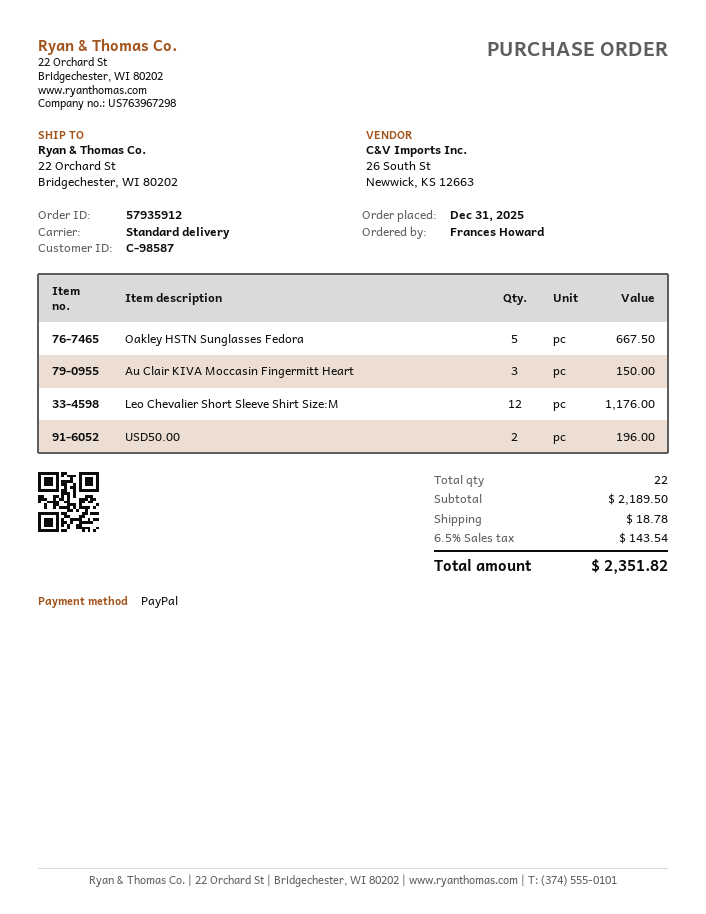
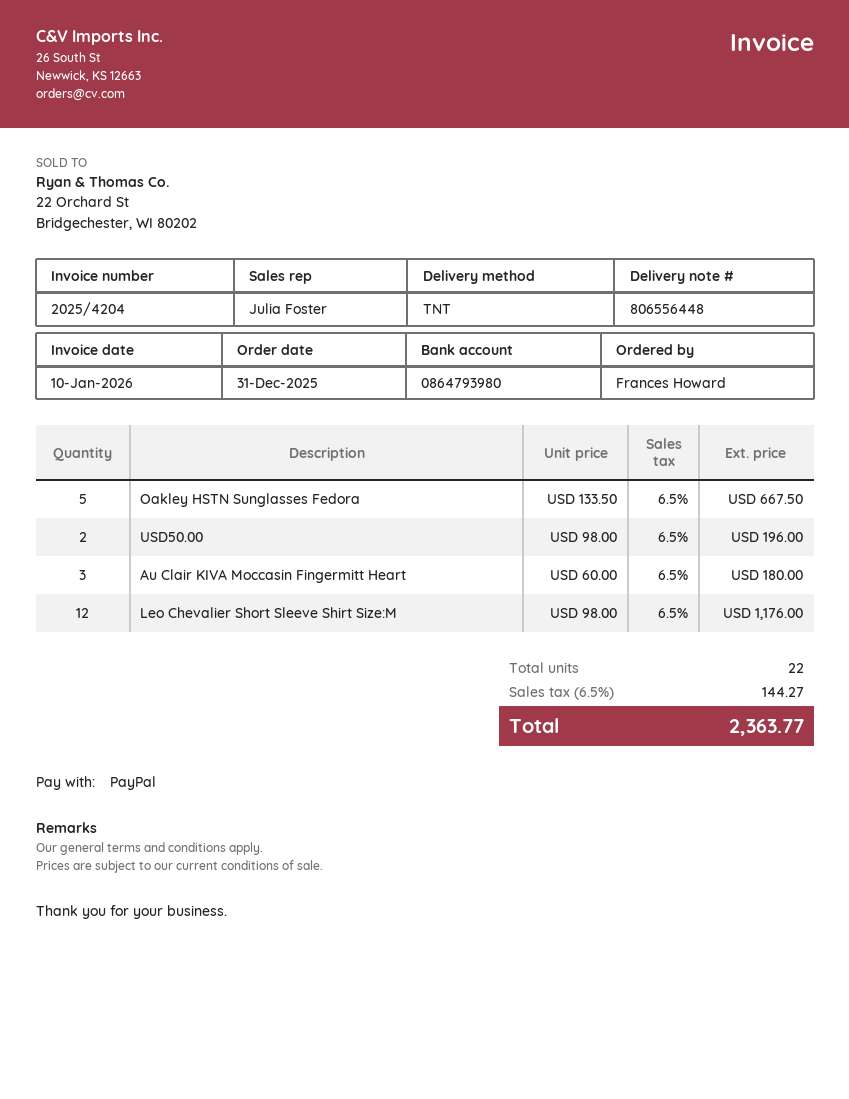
shipping method: standard -> TNT
Au Clair KIVA Moccasin Fingermitt Heart: 3 for 150.00 -> 3 for 180.00
shipping: 18.78 -> none
tax: 6.5% = 143.54 -> 6.5% = 144.27
total: 2351.82 -> 2363.77

